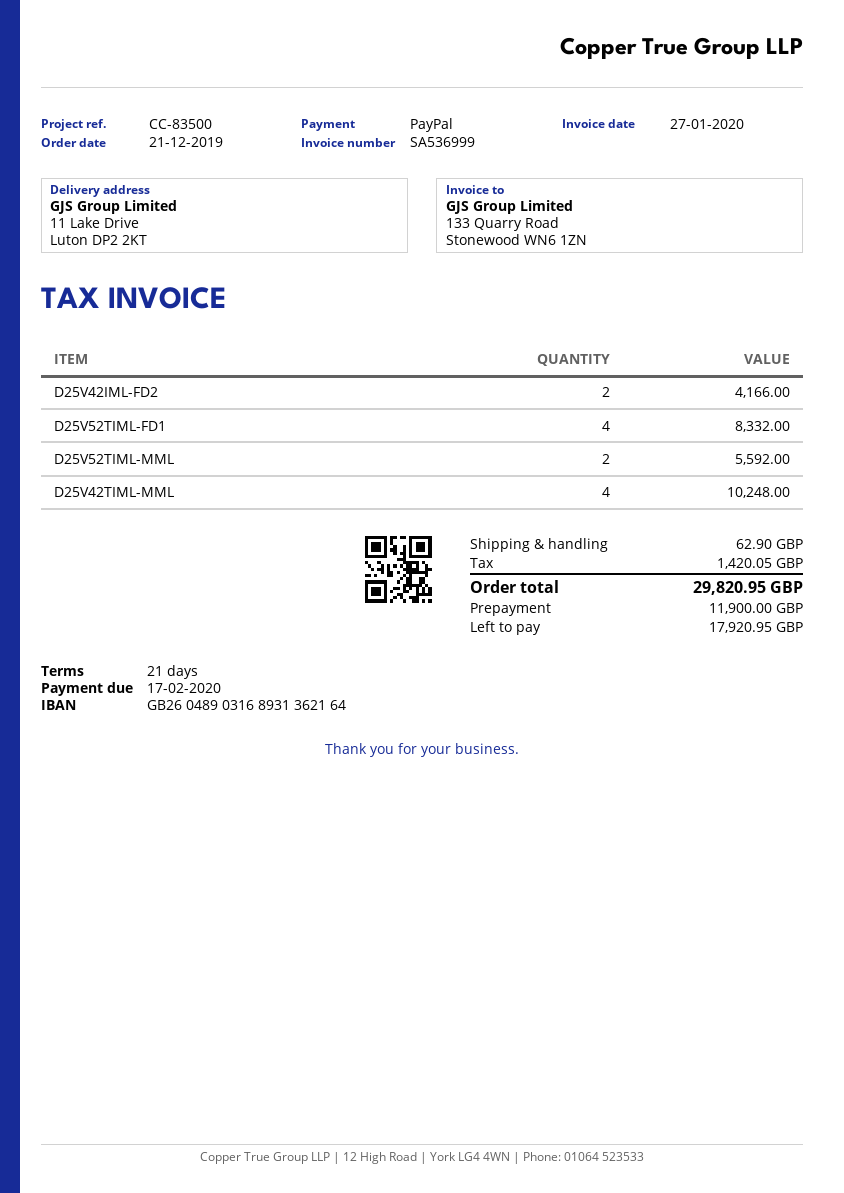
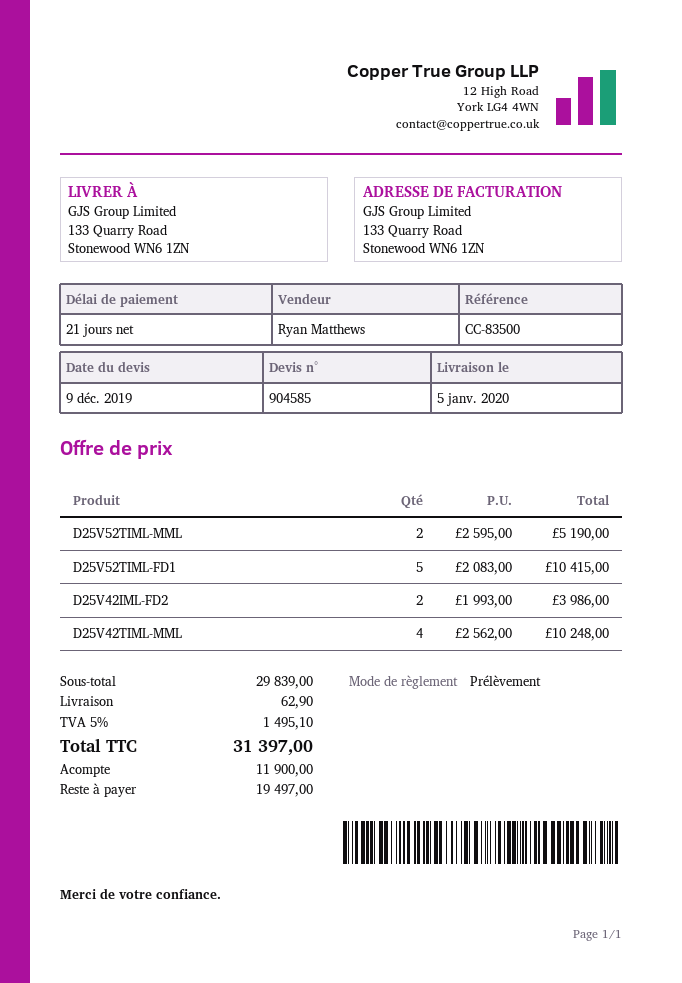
payment method: PayPal -> direct debit
ship to: 11 Lake Drive, Luton DP2 2KT -> 133 Quarry Road, Stonewood WN6 1ZN
D25V42IML-FD2: 2 for 4166.00 -> 2 for 3986.00
D25V52TIML-FD1: 4 for 8332.00 -> 5 for 10415.00
D25V52TIML-MML: 2 for 5592.00 -> 2 for 5190.00
tax: 1420.05 -> 1495.10
total: 29820.95 -> 31397.00
balance: 17920.95 -> 19497.00

